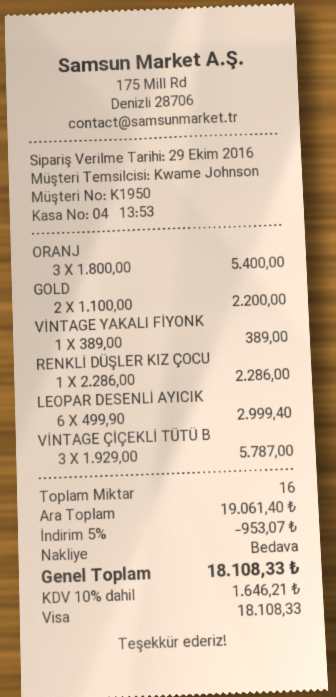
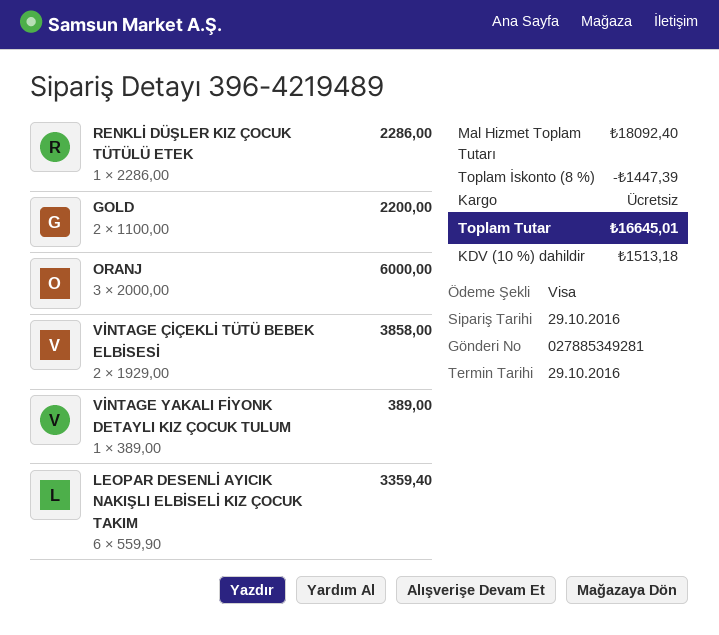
ORANJ: 3 x 1800.00 = 5400.00 -> 3 x 2000.00 = 6000.00
LEOPAR DESENLİ AYICIK: 6 x 499.90 = 2999.40 -> 6 x 559.90 = 3359.40
VİNTAGE ÇİÇEKLİ TÜTÜ B: 3 x 1929.00 = 5787.00 -> 2 x 1929.00 = 3858.00
subtotal: 19061.40 -> 18092.40
discount: 5% = 953.07 -> 8% = 1447.39
tax: 10% = 1646.21 -> 10% = 1513.18
total: 18108.33 -> 16645.01

